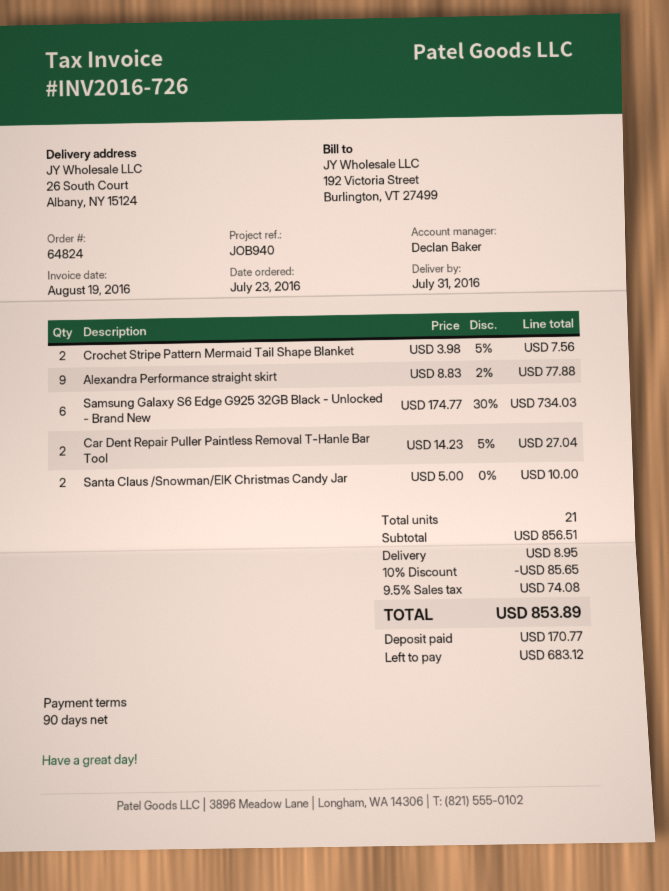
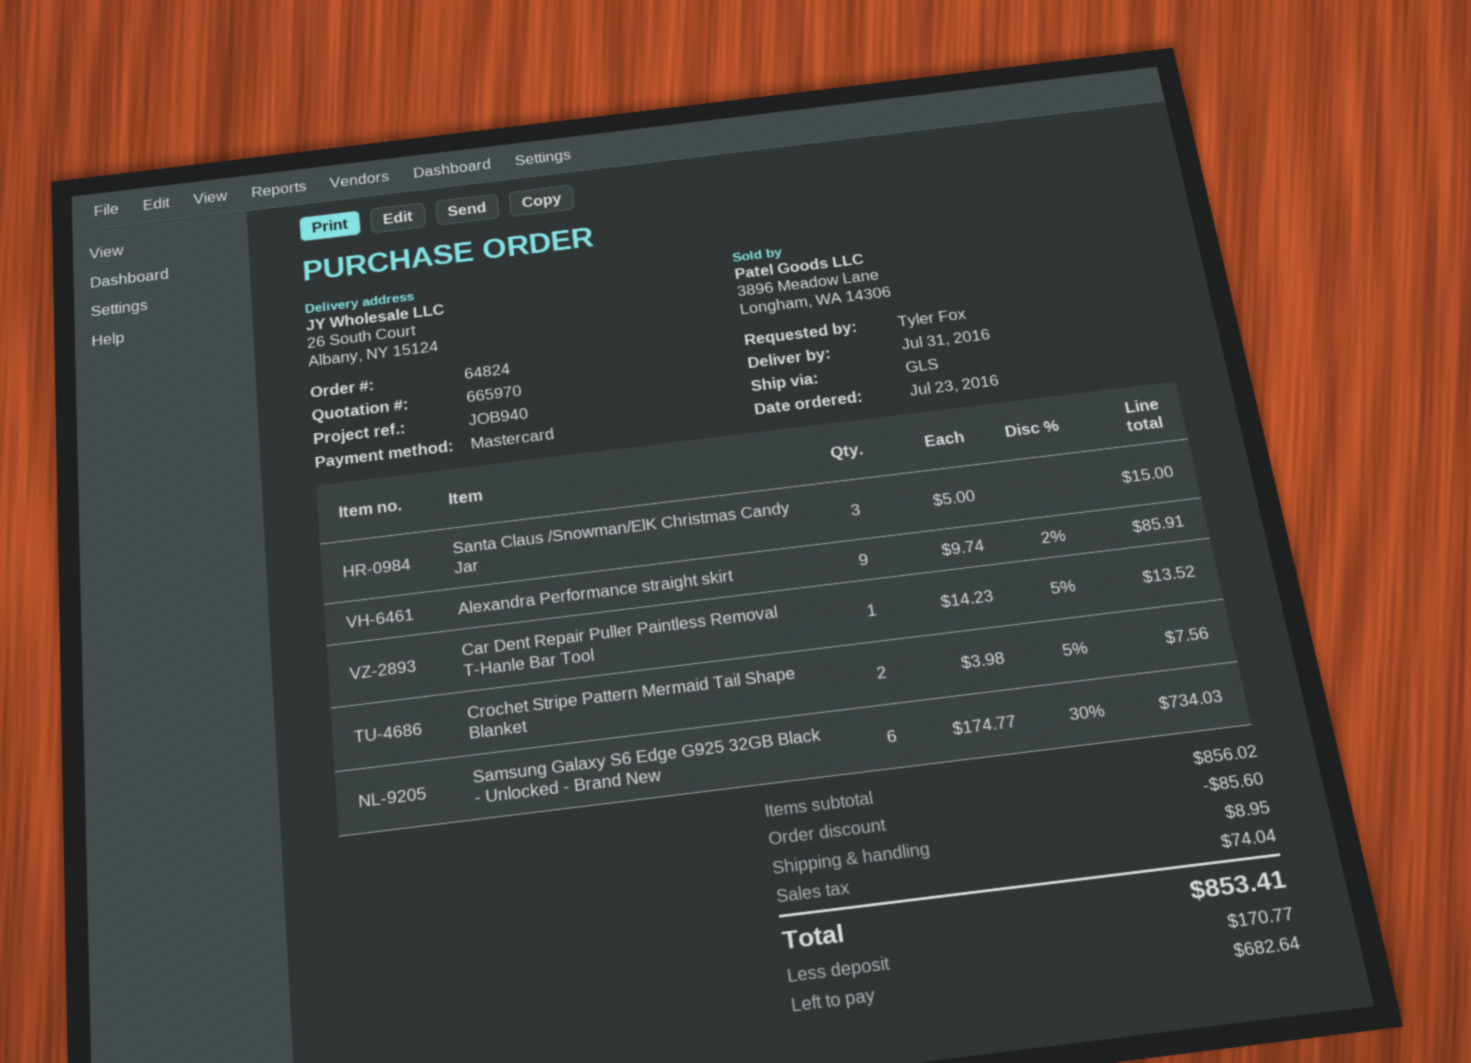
Alexandra Performance straight skirt: 9 x 8.83 - 2% = 77.88 -> 9 x 9.74 - 2% = 85.91
Car Dent Repair Puller Paintless Removal T-Hanle Bar Tool: 2 x 14.23 - 5% = 27.04 -> 1 x 14.23 - 5% = 13.52
Santa Claus /Snowman/ElK Christmas Candy Jar: 2 x 5.00 = 10.00 -> 3 x 5.00 = 15.00
subtotal: 856.51 -> 856.02
discount: 85.65 -> 85.60
tax: 74.08 -> 74.04
total: 853.89 -> 853.41
balance: 683.12 -> 682.64

